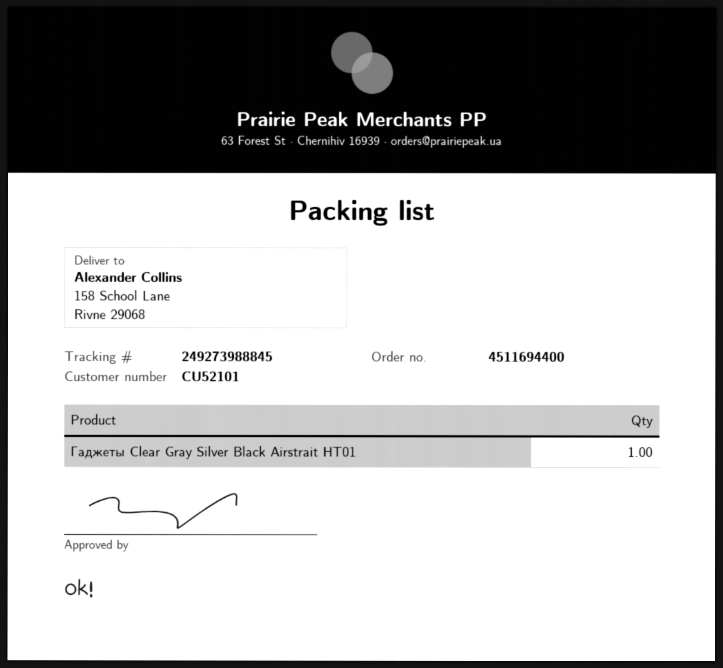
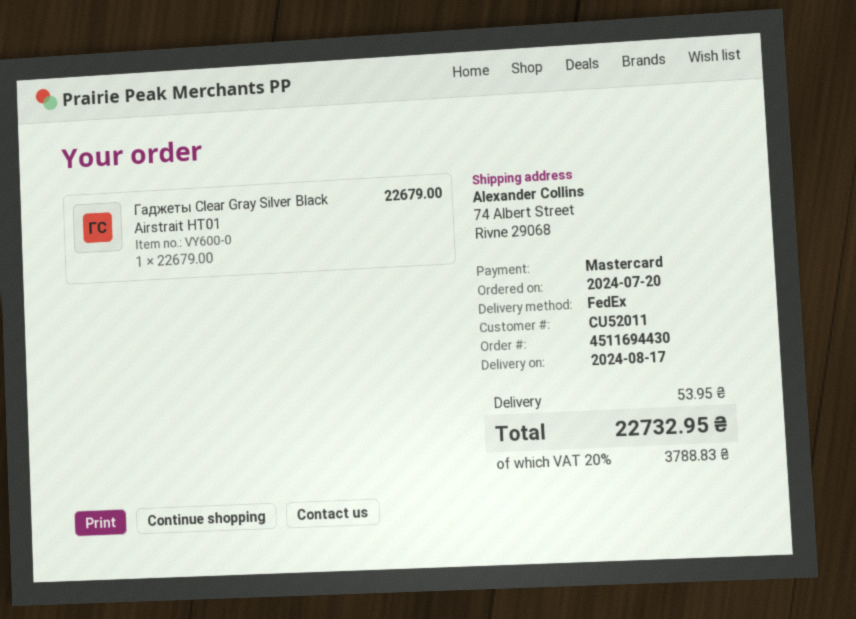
order number: 4511694400 -> 4511694430
customer number: CU52101 -> CU52011
ship to: 158 School Lane, Rivne 29068 -> 74 Albert Street, Rivne 29068

